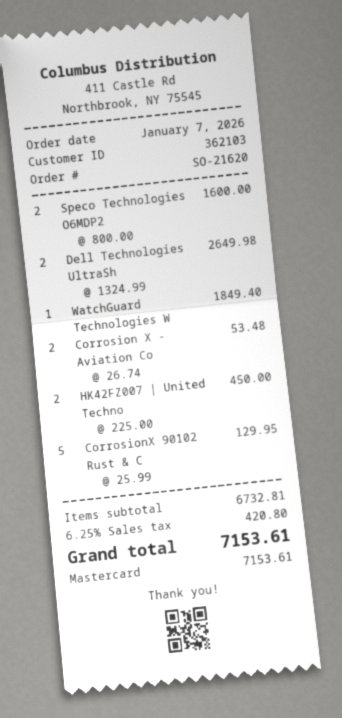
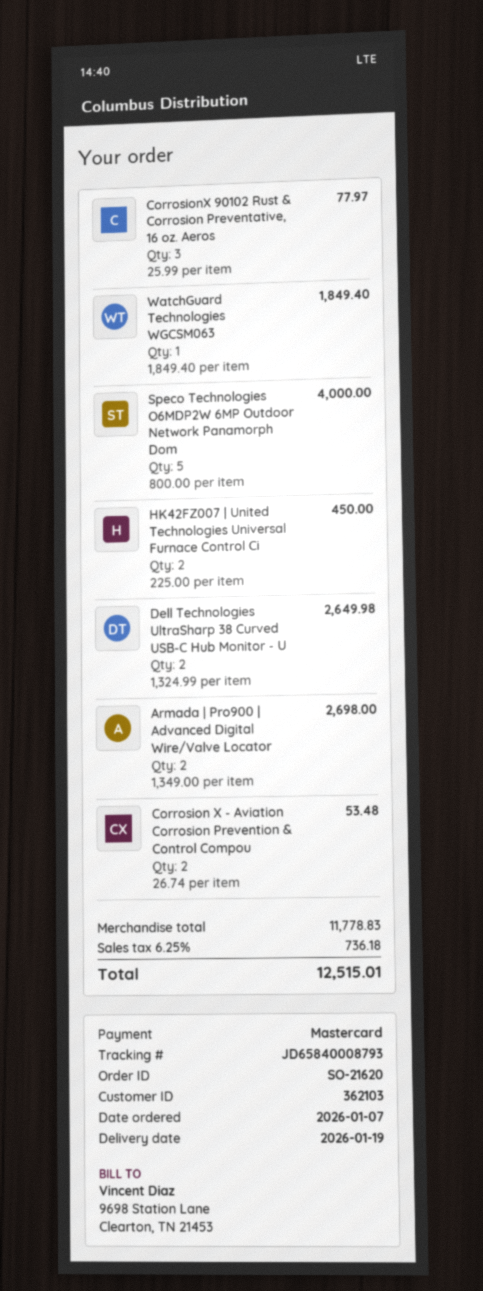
Speco Technologies O6MDP2: 2 x 800.00 = 1600.00 -> 5 x 800.00 = 4000.00
CorrosionX 90102 Rust & C: 5 x 25.99 = 129.95 -> 3 x 25.99 = 77.97
Armada | Pro900 | Advanced Digital Wire/Valve Locator: none -> 2 x 1349.00 = 2698.00
subtotal: 6732.81 -> 11778.83
tax: 6.25% = 420.80 -> 6.25% = 736.18
total: 7153.61 -> 12515.01

